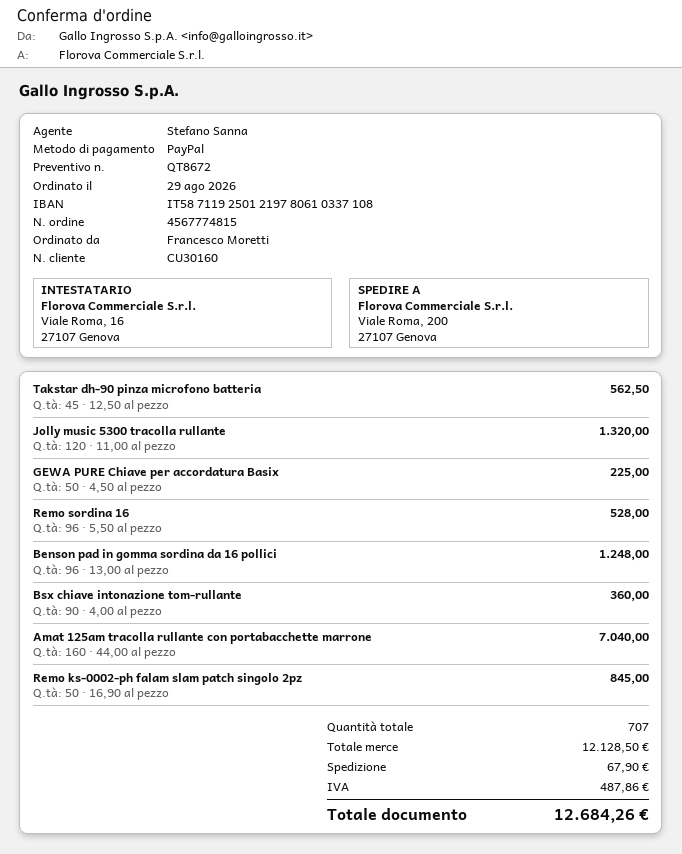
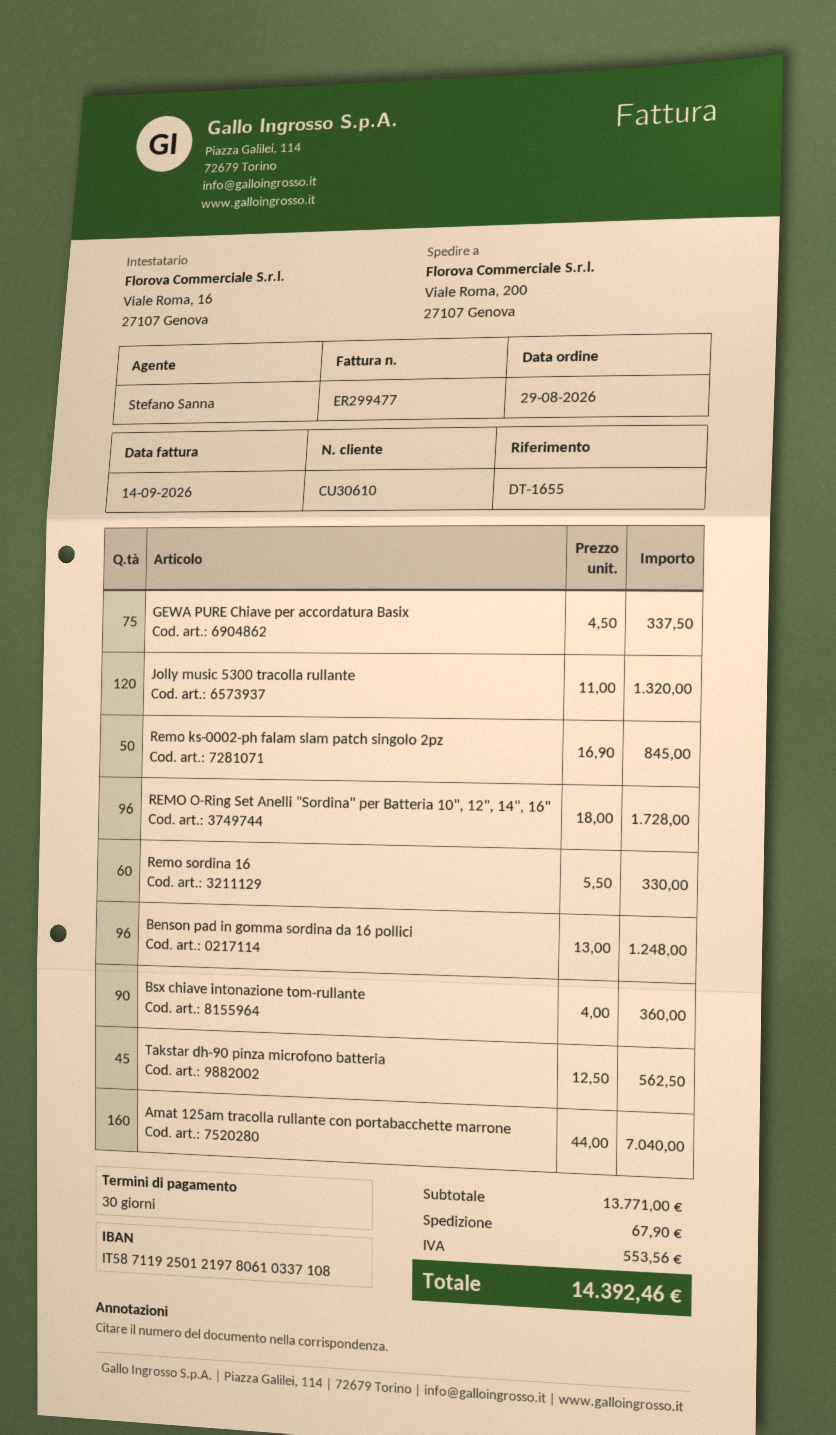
customer number: CU30160 -> CU30610
GEWA PURE Chiave per accordatura Basix: 50 x 4.50 = 225.00 -> 75 x 4.50 = 337.50
Remo sordina 16: 96 x 5.50 = 528.00 -> 60 x 5.50 = 330.00
REMO O-Ring Set Anelli "Sordina" per Batteria 10", 12", 14", 16": none -> 96 x 18.00 = 1728.00
subtotal: 12128.50 -> 13771.00
tax: 487.86 -> 553.56
total: 12684.26 -> 14392.46

